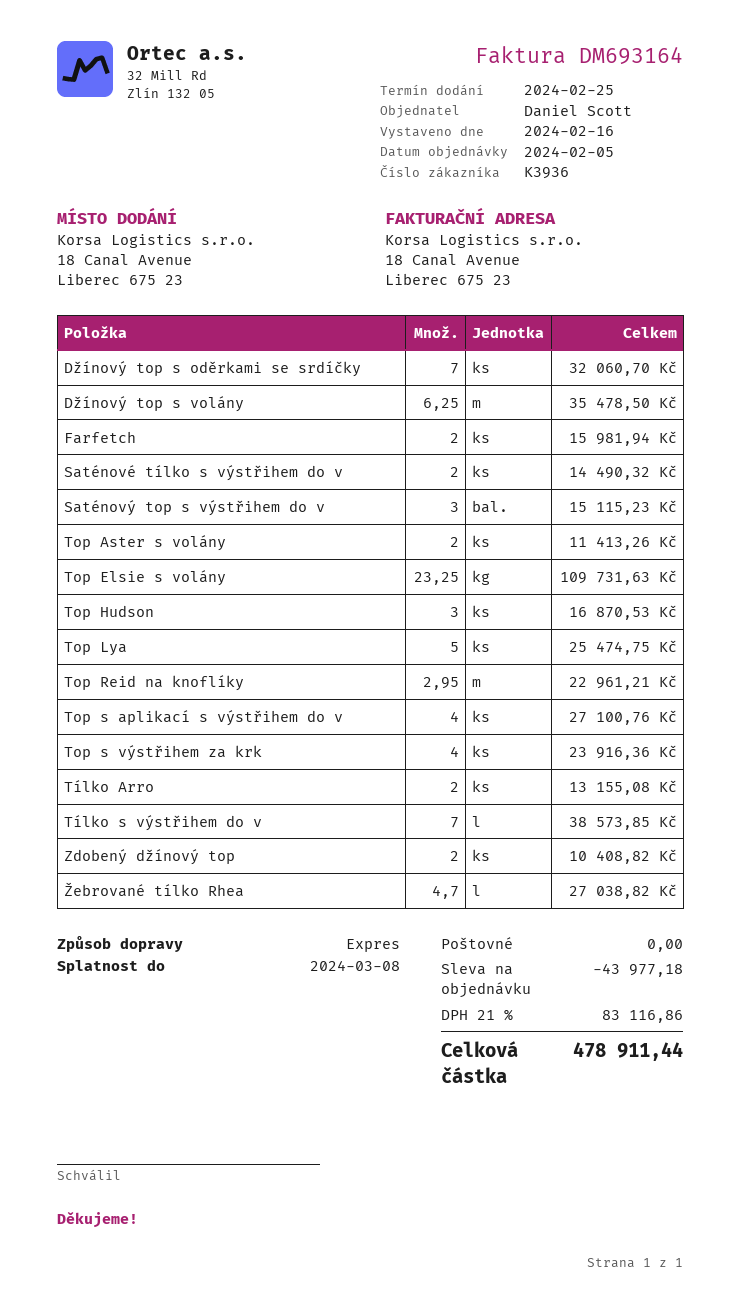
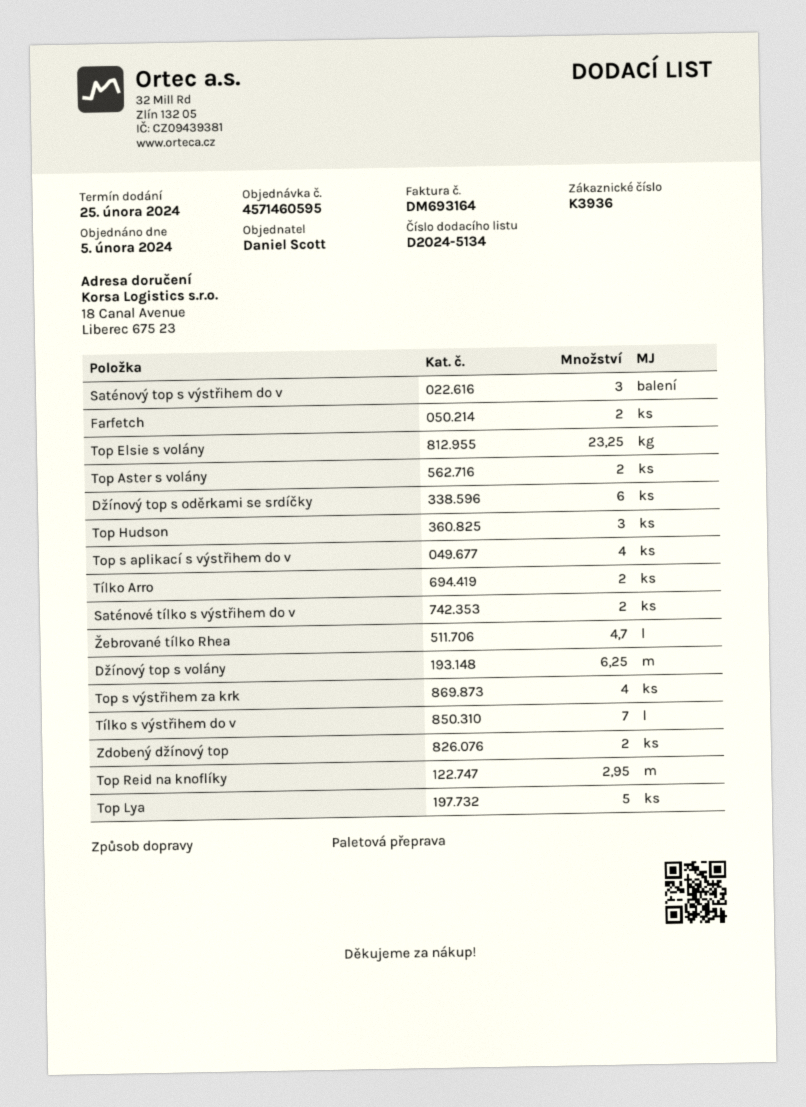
shipping method: express -> pallet freight
Džínový top s oděrkami se srdíčky: 7 -> 6

